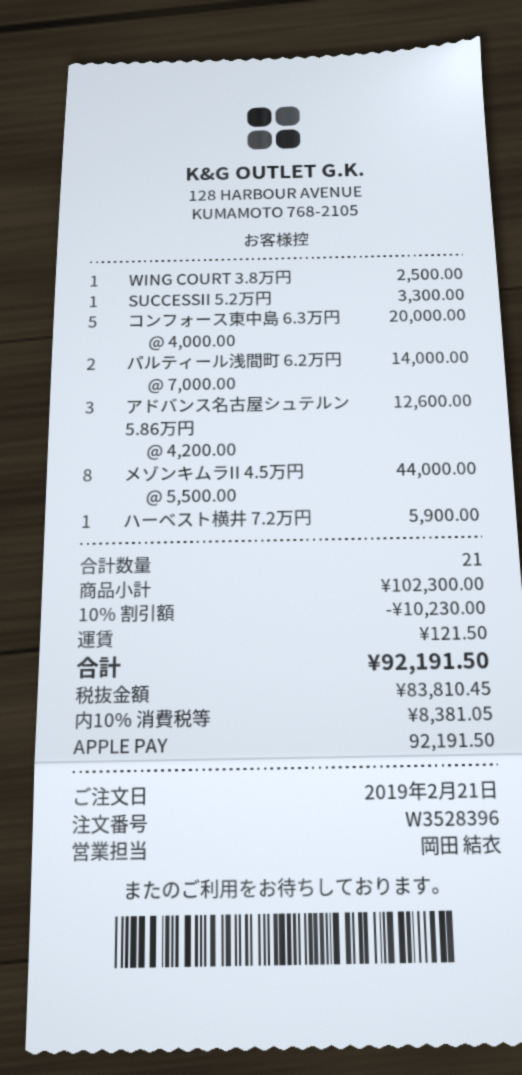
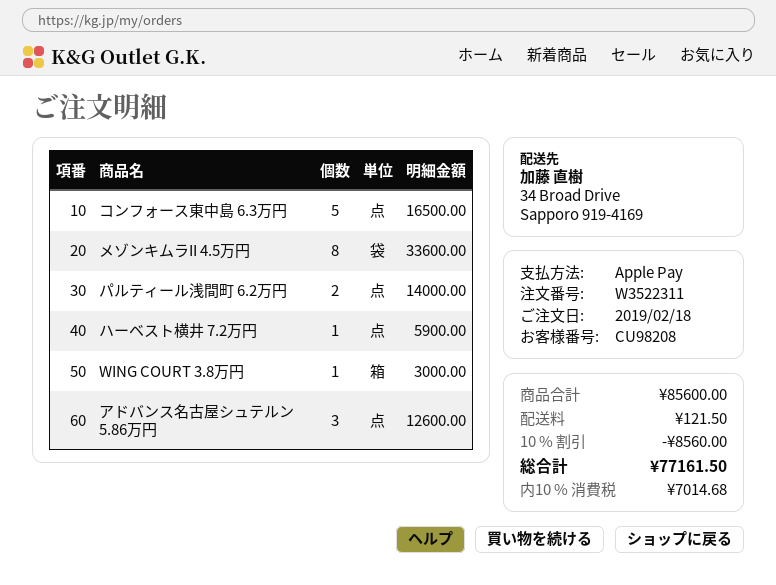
order number: W3528396 -> W3522311
order date: 2019-02-21 -> 2019-02-18
WING COURT 3.8万円: 1 for 2500.00 -> 1 for 3000.00
SUCCESSII 5.2万円: 1 for 3300.00 -> none
コンフォース東中島 6.3万円: 5 for 20000.00 -> 5 for 16500.00
メゾンキムラII 4.5万円: 8 for 44000.00 -> 8 for 33600.00
subtotal: 102300.00 -> 85600.00
discount: 10% = 10230.00 -> 10% = 8560.00
tax: 10% = 8381.05 -> 10% = 7014.68
total: 92191.50 -> 77161.50

